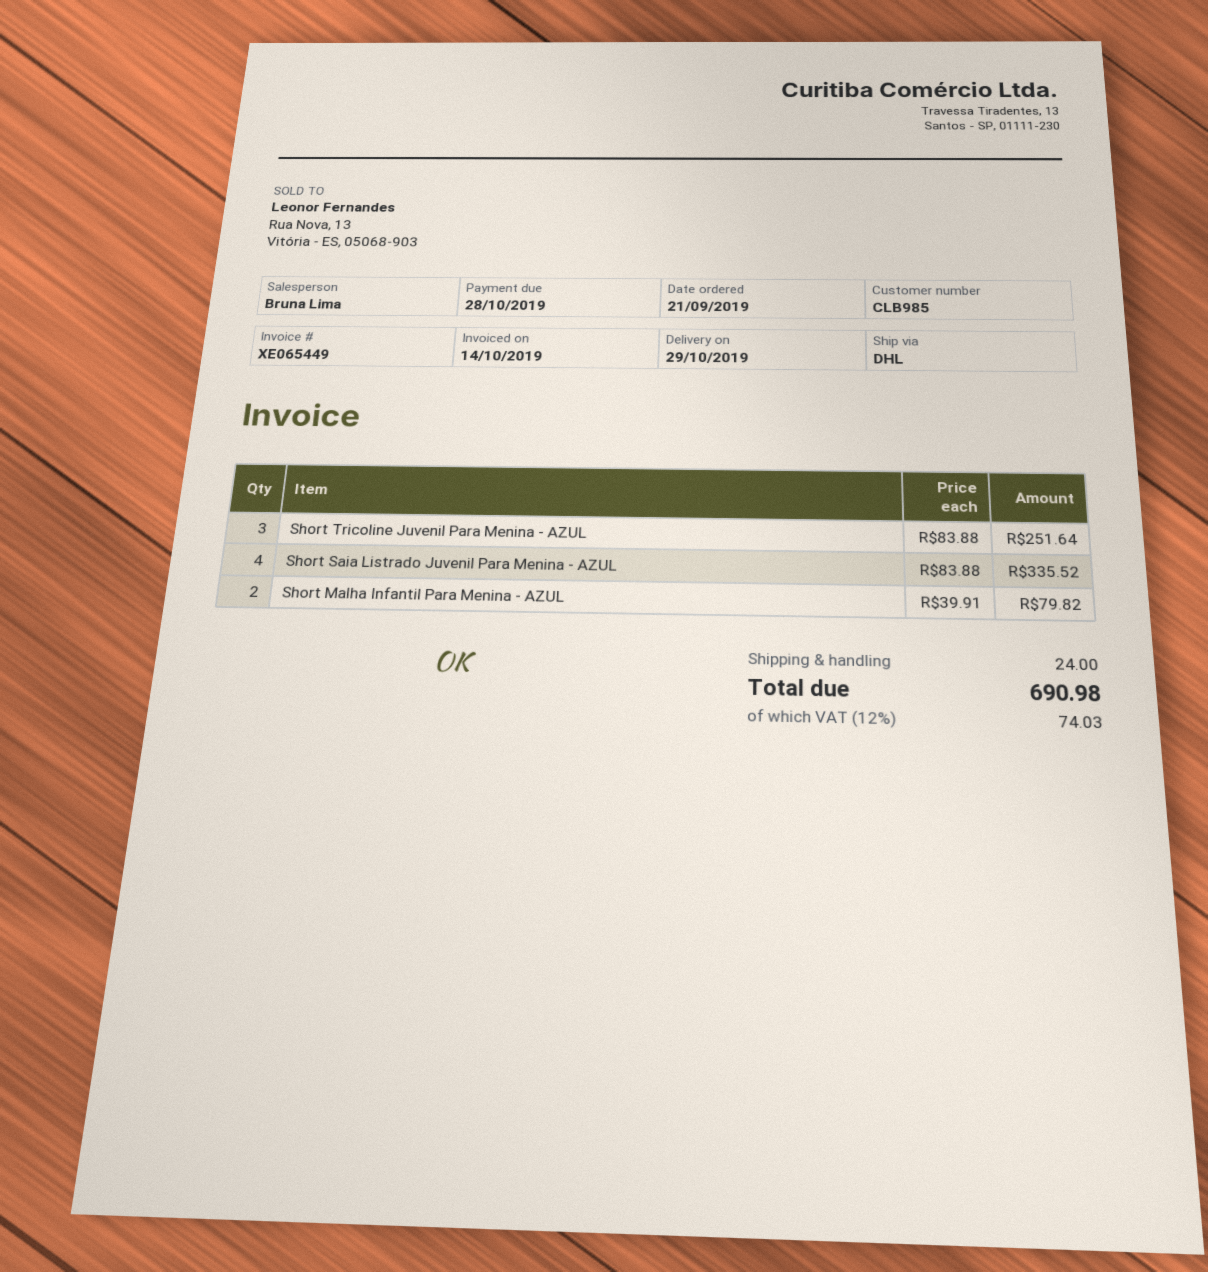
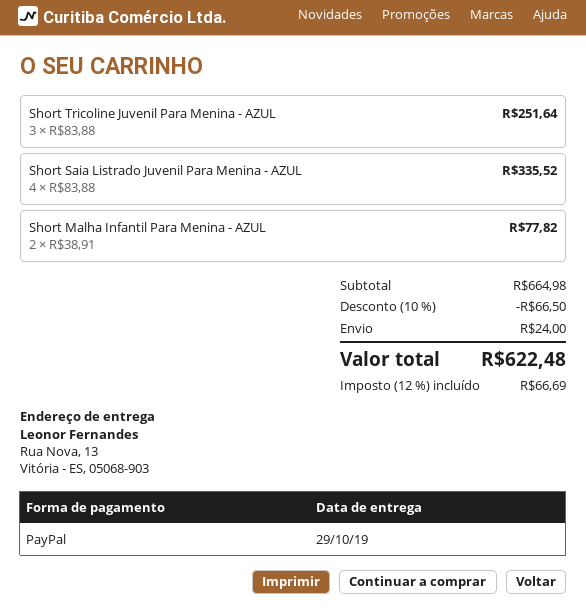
Short Malha Infantil Para Menina - AZUL: 2 x 39.91 = 79.82 -> 2 x 38.91 = 77.82
discount: none -> 10% = 66.50
tax: 12% = 74.03 -> 12% = 66.69
total: 690.98 -> 622.48

